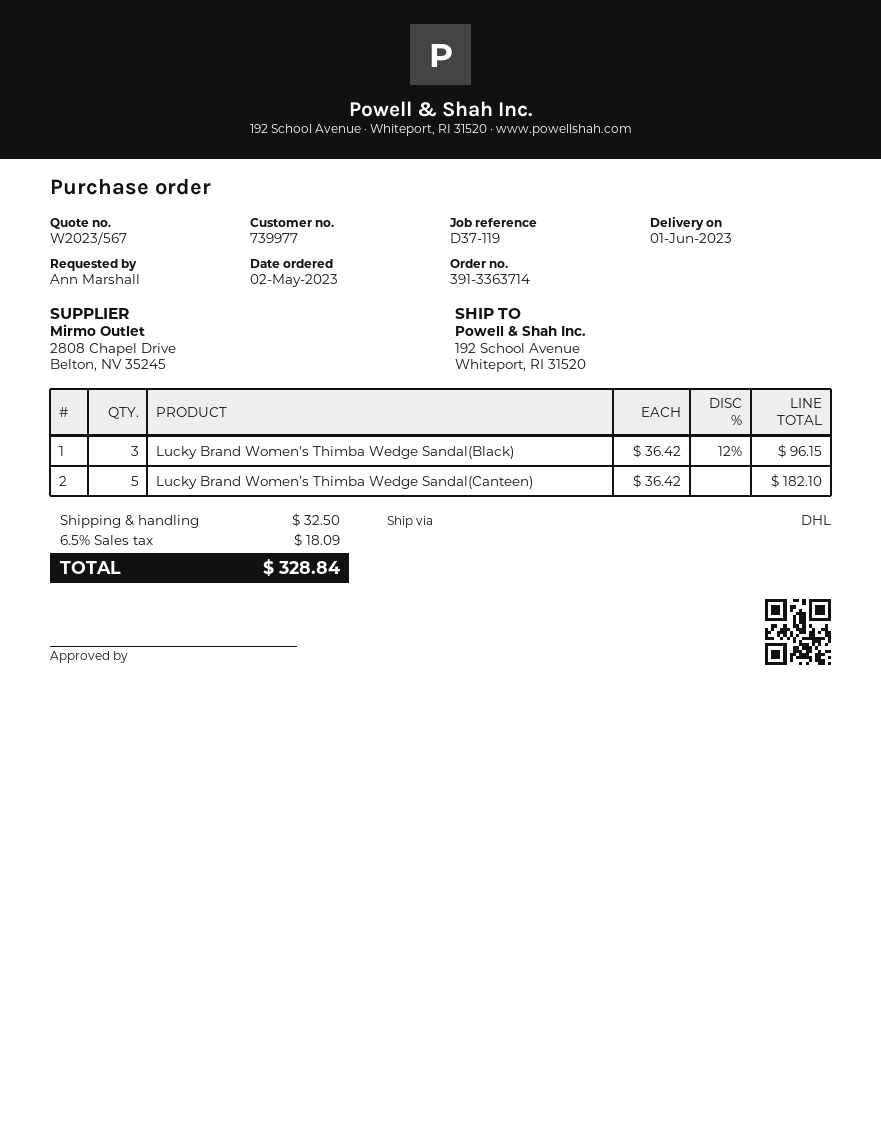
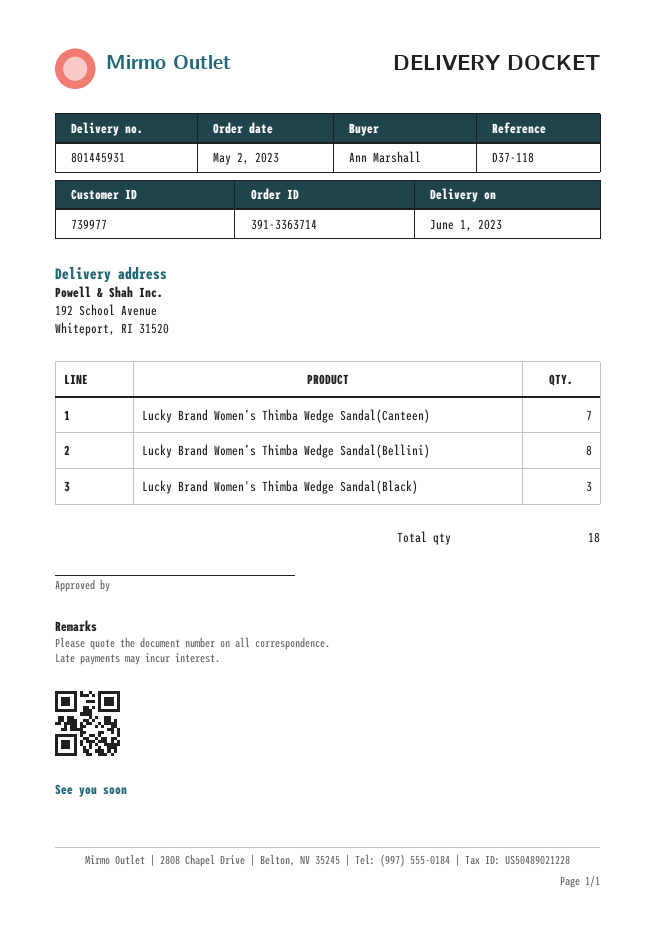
reference: D37-119 -> D37-118
Lucky Brand Women’s Thimba Wedge Sandal(Canteen): 5 -> 7
Lucky Brand Women’s Thimba Wedge Sandal(Bellini): none -> 8

